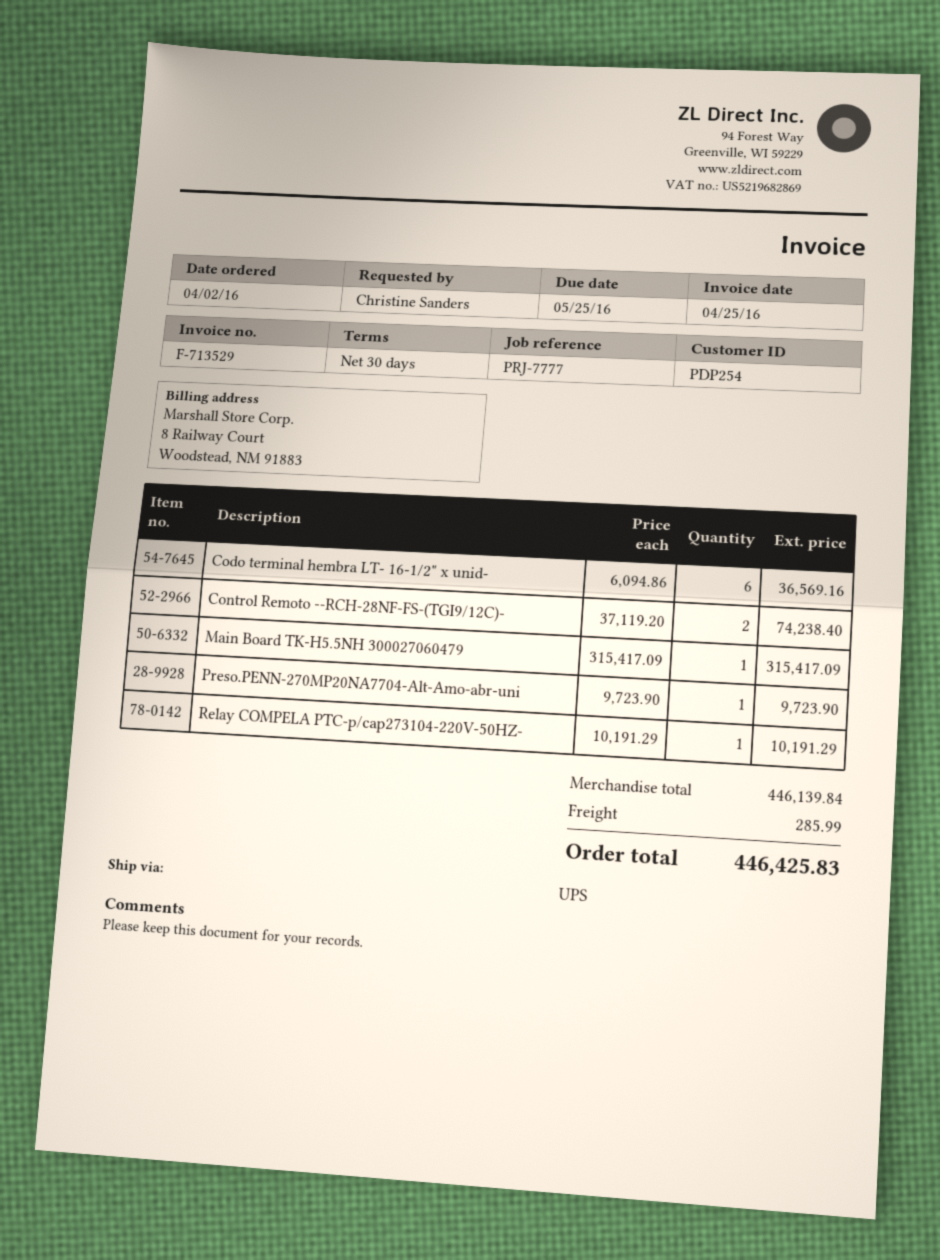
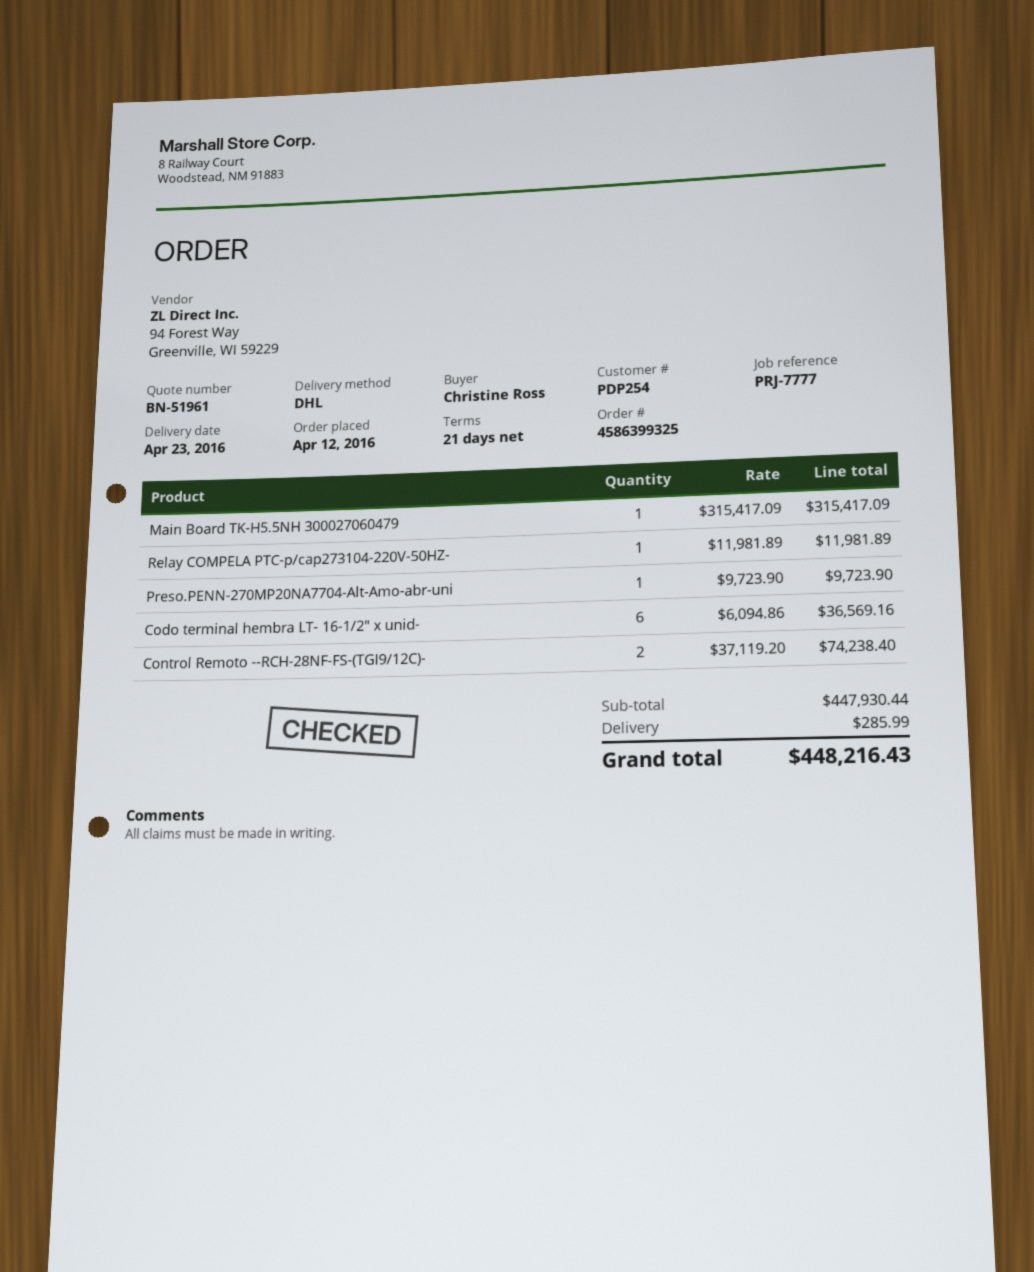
order date: 2016-04-02 -> 2016-04-12
payment terms: 30 days -> 21 days
ordered by: Christine Sanders -> Christine Ross
shipping method: UPS -> DHL
Relay COMPELA PTC-p/cap273104-220V-50HZ-: 1 x 10191.29 = 10191.29 -> 1 x 11981.89 = 11981.89
subtotal: 446139.84 -> 447930.44
total: 446425.83 -> 448216.43

